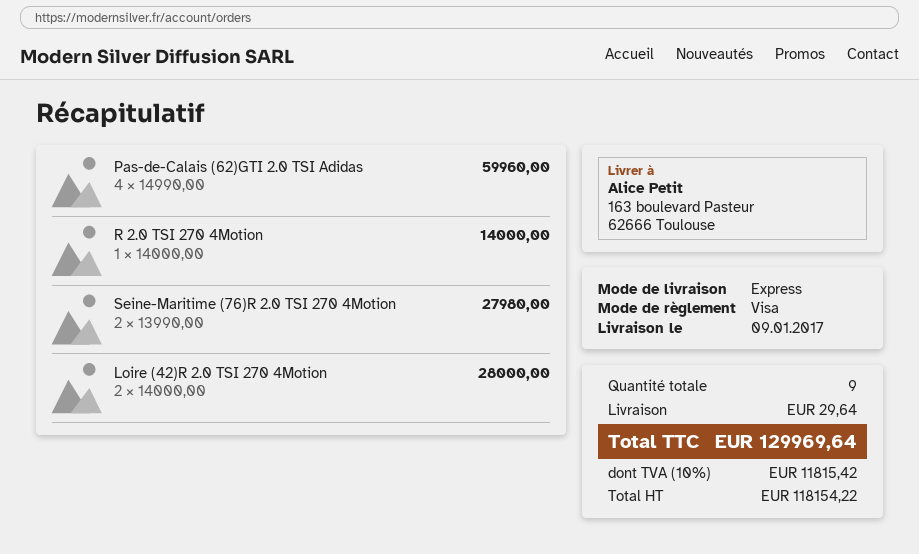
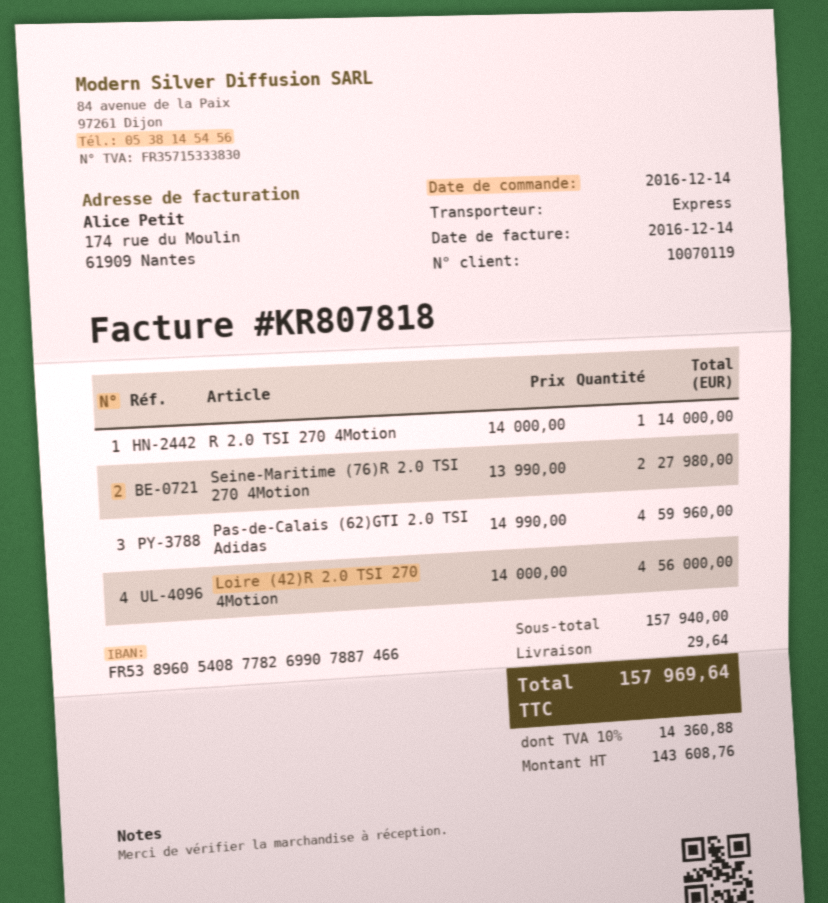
Loire (42)R 2.0 TSI 270 4Motion: 2 x 14000.00 = 28000.00 -> 4 x 14000.00 = 56000.00
net: 118154.22 -> 143608.76
tax: 10% = 11815.42 -> 10% = 14360.88
total: 129969.64 -> 157969.64

